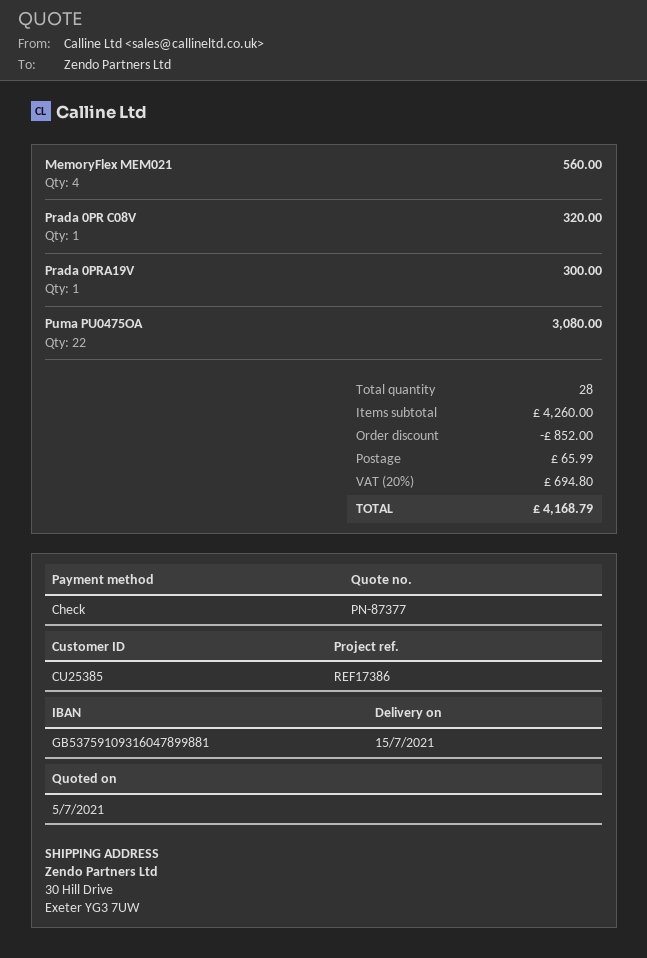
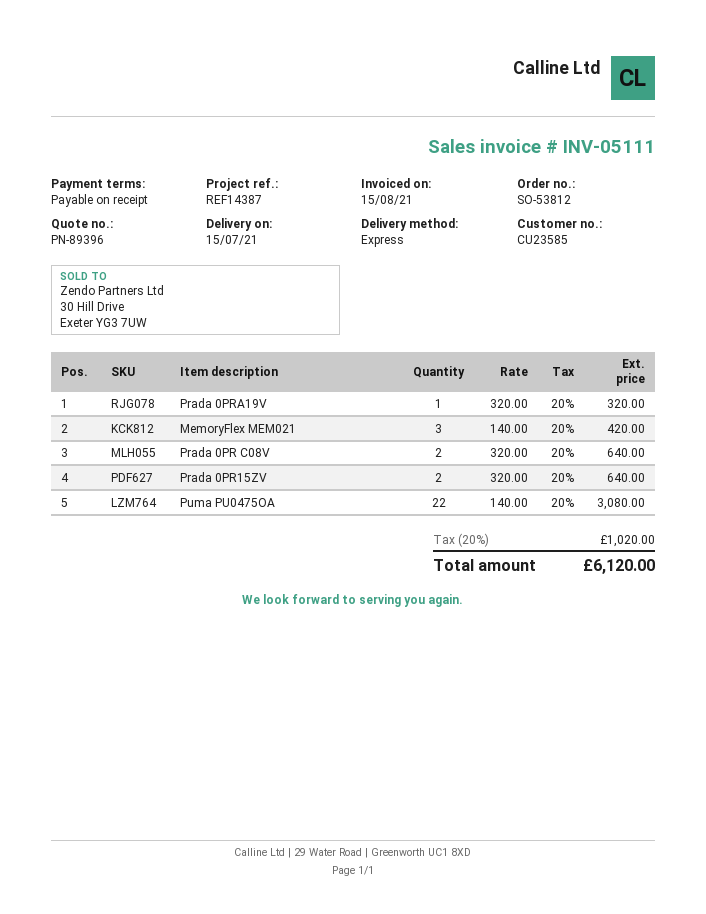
quote number: PN-87377 -> PN-89396
customer number: CU25385 -> CU23585
reference: REF17386 -> REF14387
MemoryFlex MEM021: 4 for 560.00 -> 3 for 420.00
Prada 0PR C08V: 1 for 320.00 -> 2 for 640.00
Prada 0PRA19V: 1 for 300.00 -> 1 for 320.00
Prada 0PR15ZV: none -> 2 for 640.00
discount: 852.00 -> none
shipping: 65.99 -> none
tax: 20% = 694.80 -> 20% = 1020.00
total: 4168.79 -> 6120.00

